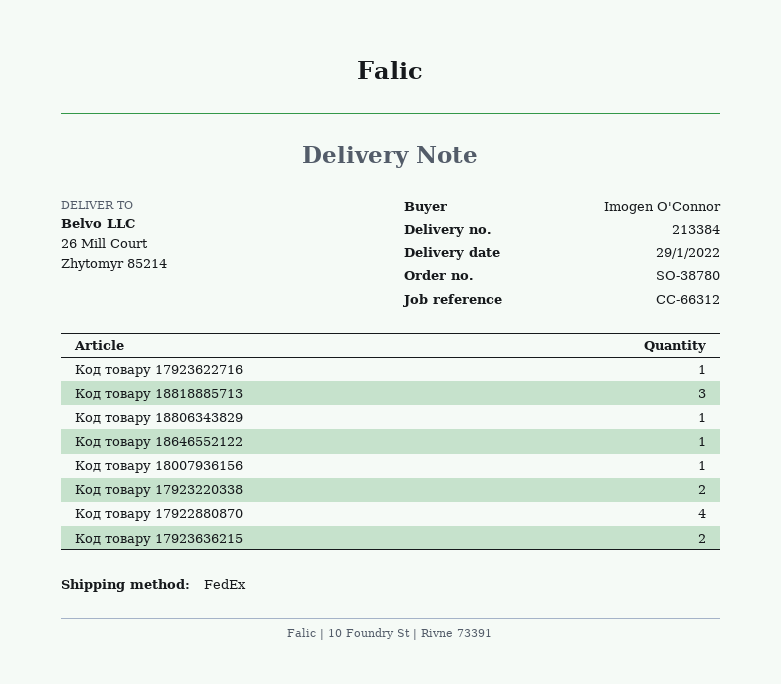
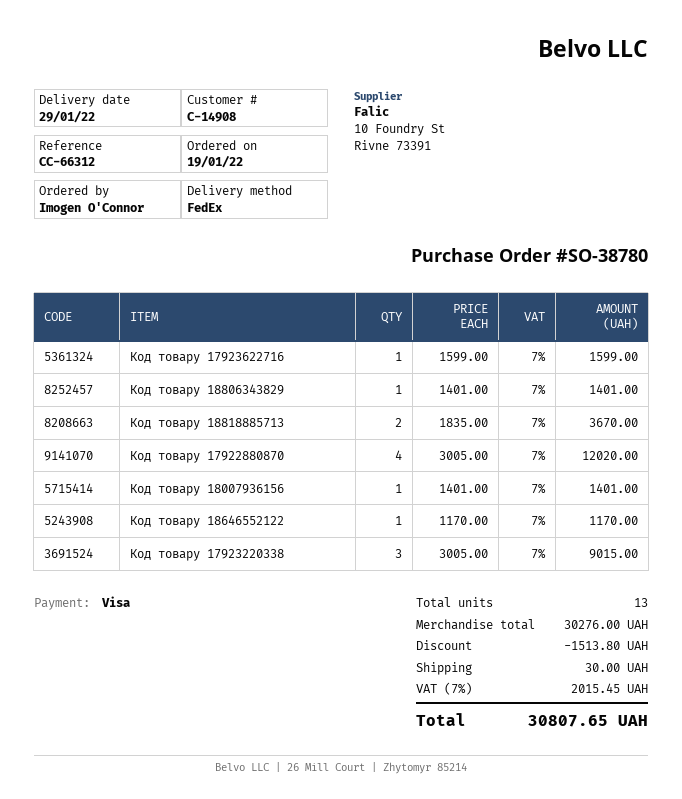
Код товару 18818885713: 3 -> 2
Код товару 17923220338: 2 -> 3
Код товару 17923636215: 2 -> none

